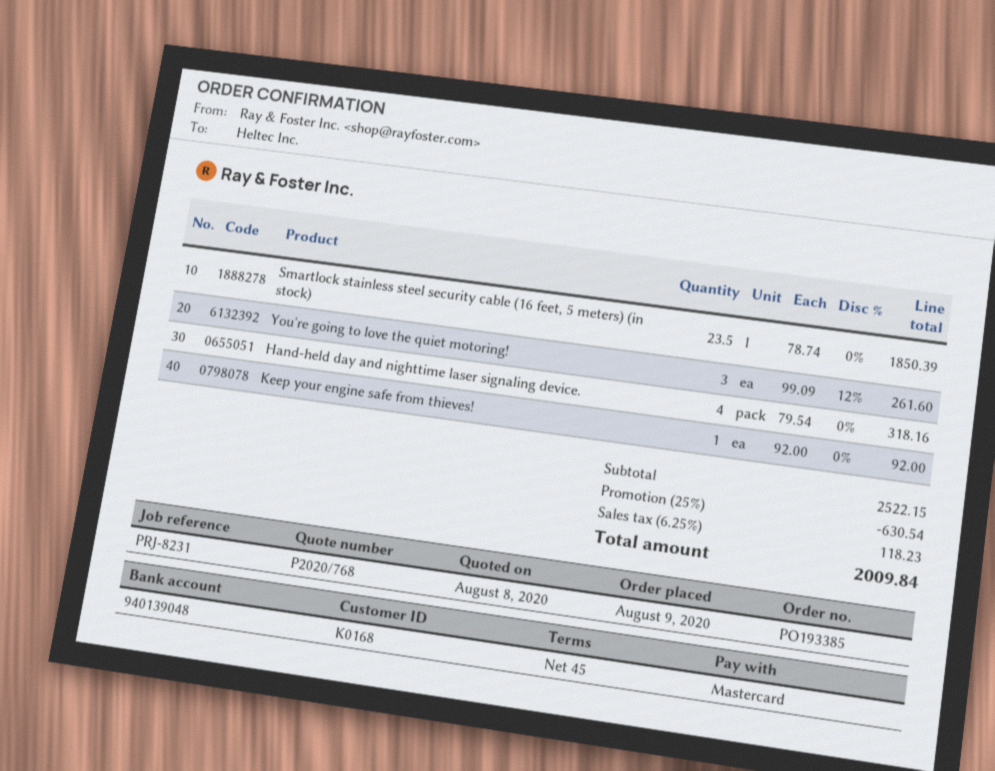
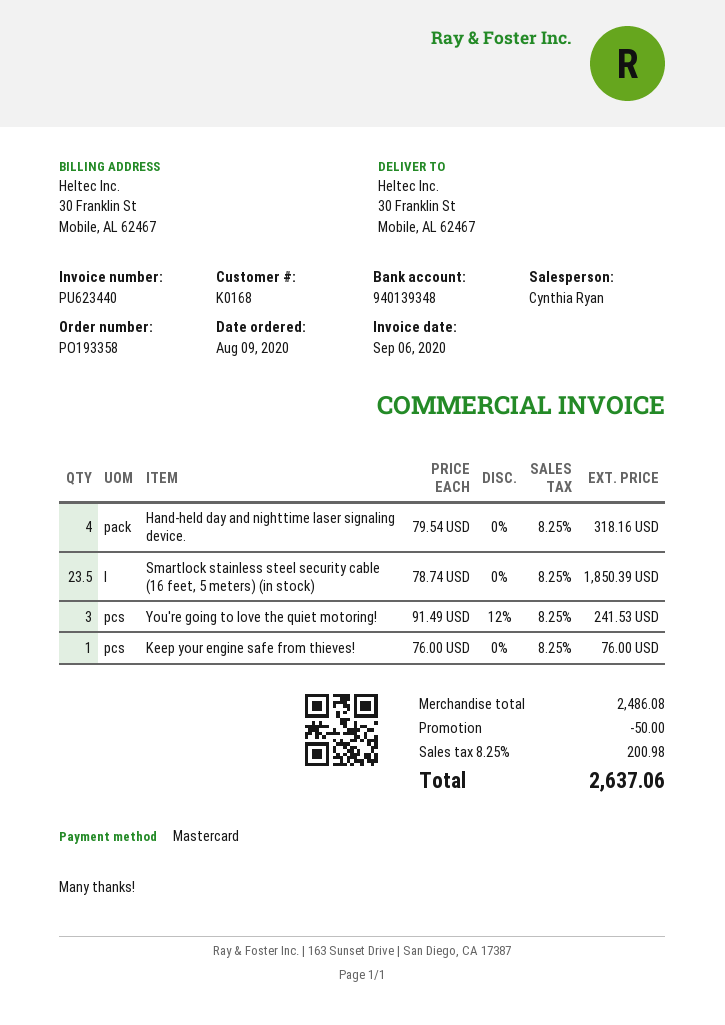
order number: PO193385 -> PO193358
bank account: 940139048 -> 940139348
You're going to love the quiet motoring!: 3 x 99.09 - 12% = 261.60 -> 3 x 91.49 - 12% = 241.53
Keep your engine safe from thieves!: 1 x 92.00 = 92.00 -> 1 x 76.00 = 76.00
subtotal: 2522.15 -> 2486.08
discount: 630.54 -> 50.00
tax: 6.25% = 118.23 -> 8.25% = 200.98
total: 2009.84 -> 2637.06

